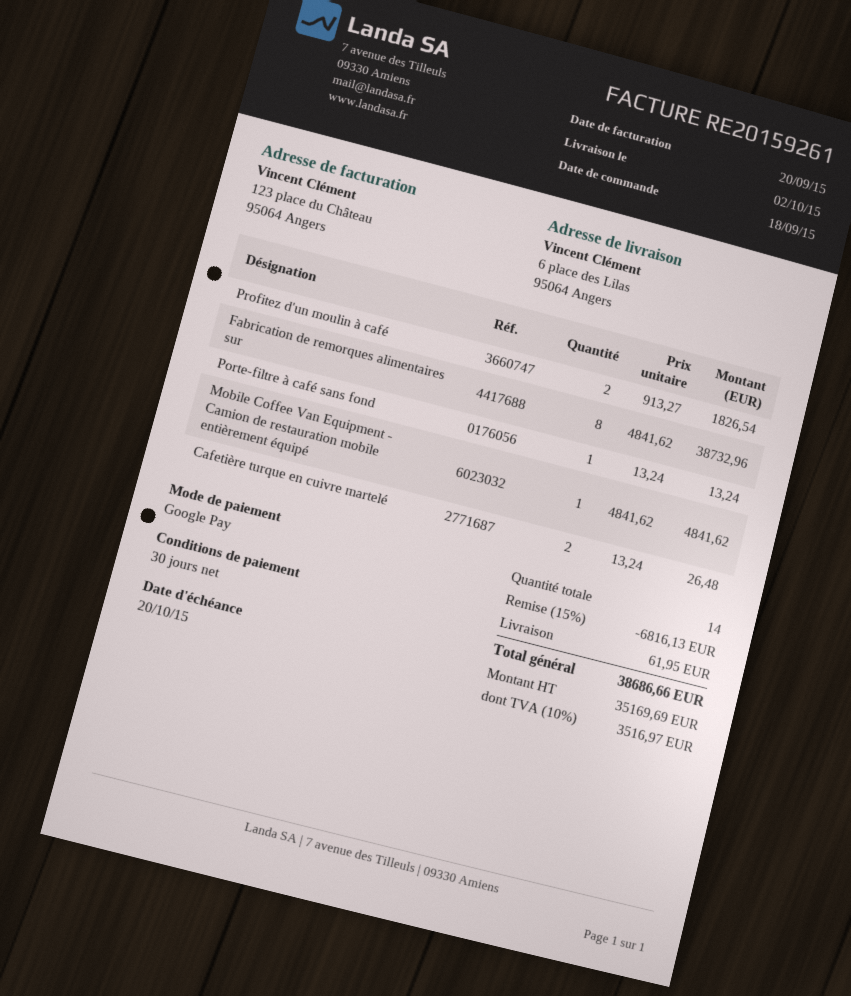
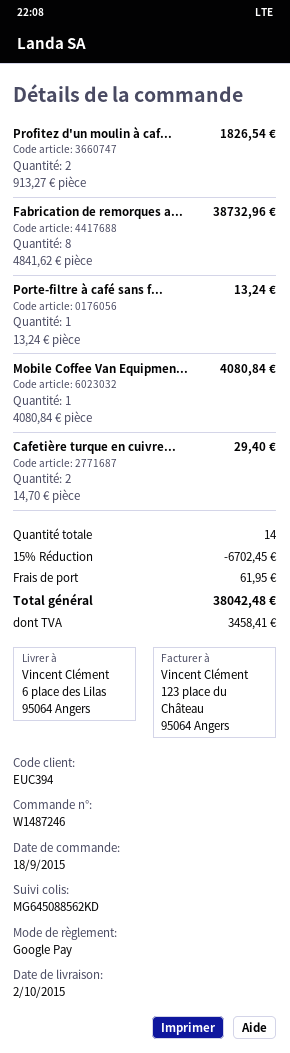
Mobile Coffee Van Equipment - Camion de restauration mobile entièrement équipé: 1 x 4841.62 = 4841.62 -> 1 x 4080.84 = 4080.84
Cafetière turque en cuivre martelé: 2 x 13.24 = 26.48 -> 2 x 14.70 = 29.40
discount: 15% = 6816.13 -> 15% = 6702.45
tax: 3516.97 -> 3458.41
total: 38686.66 -> 38042.48

